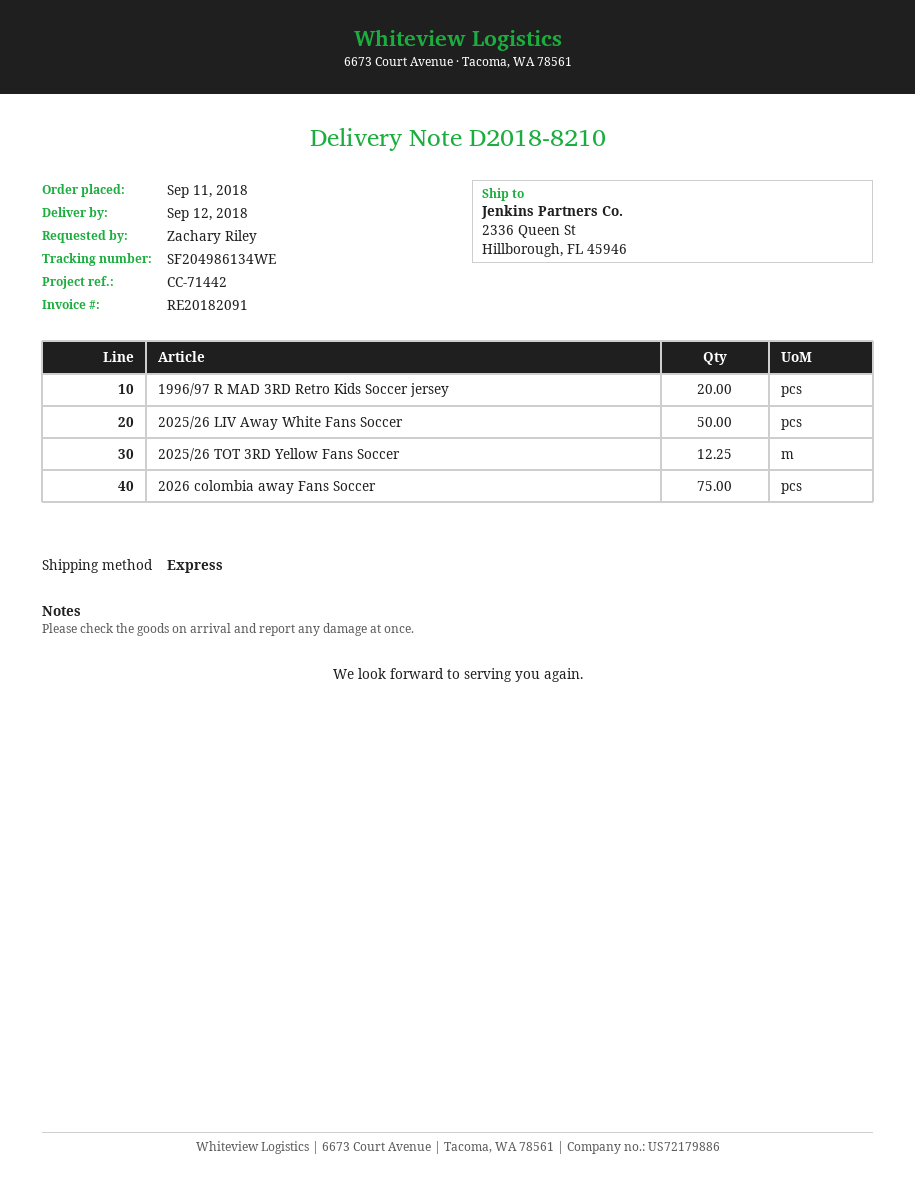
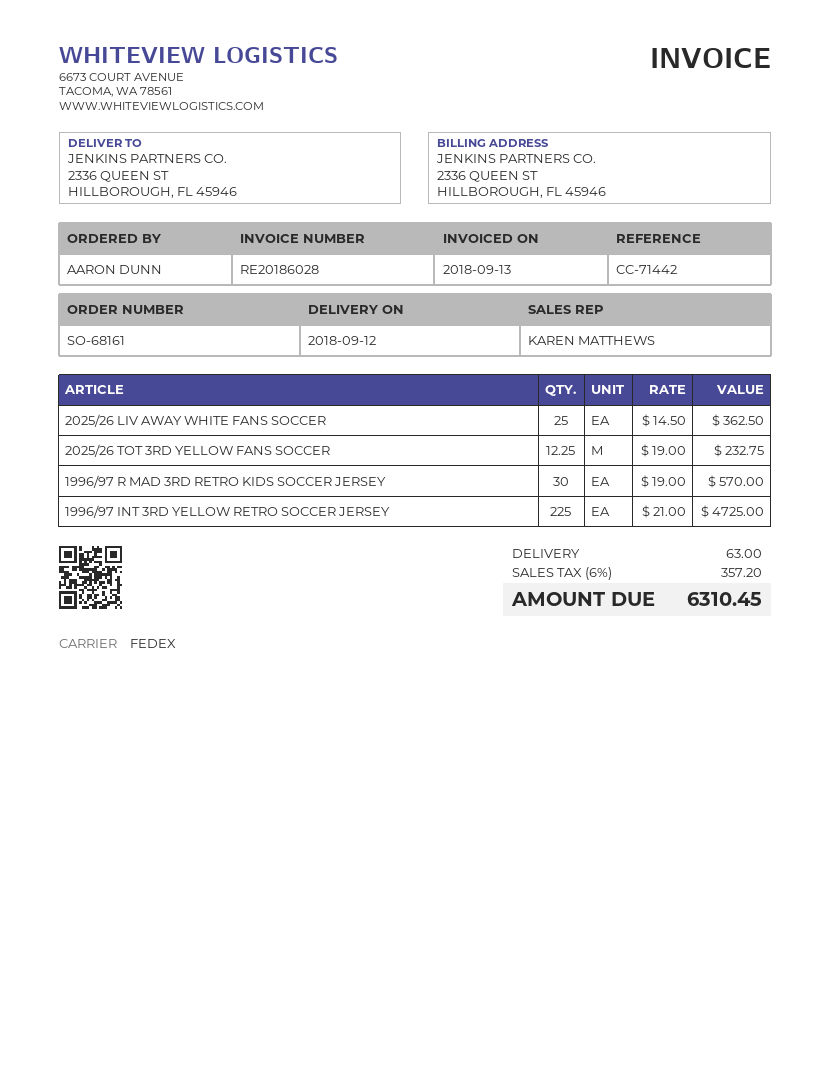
invoice number: RE20182091 -> RE20186028
ordered by: Zachary Riley -> AARON DUNN
shipping method: express -> FedEx
1996/97 R MAD 3RD Retro Kids Soccer jersey: 20 -> 30
2025/26 LIV Away White Fans Soccer: 50 -> 25
2026 colombia away Fans Soccer: 75 -> none
1996/97 INT 3RD YELLOW RETRO SOCCER JERSEY: none -> 225

